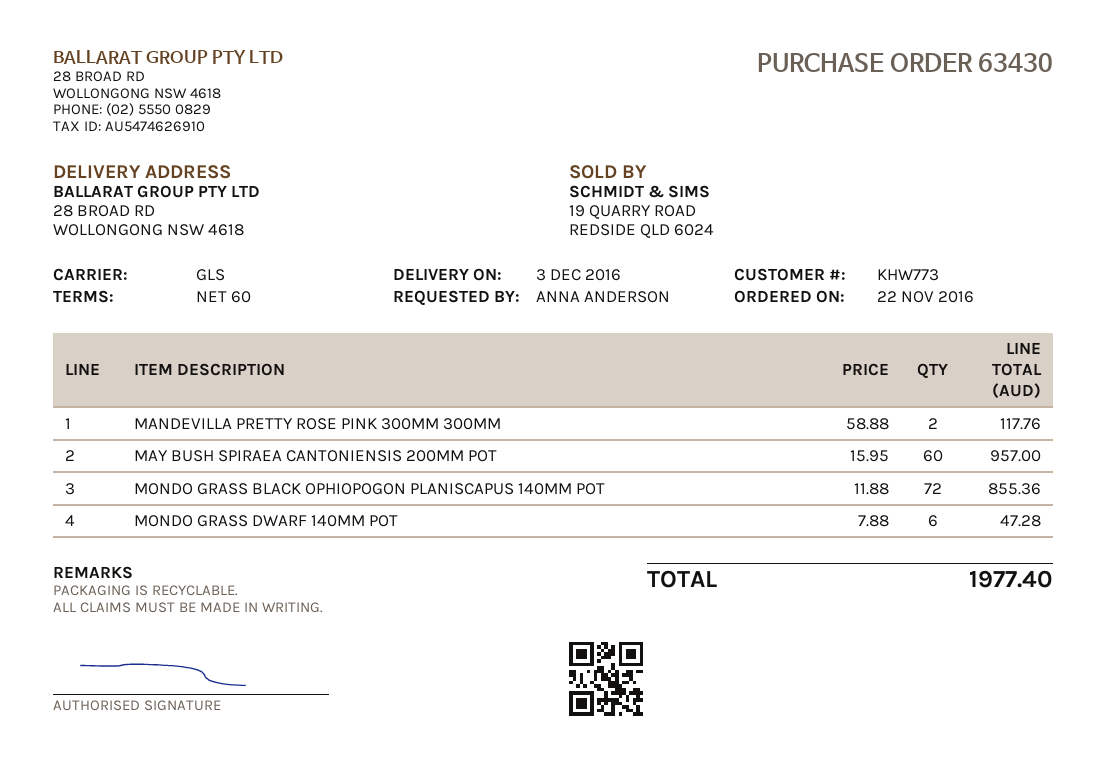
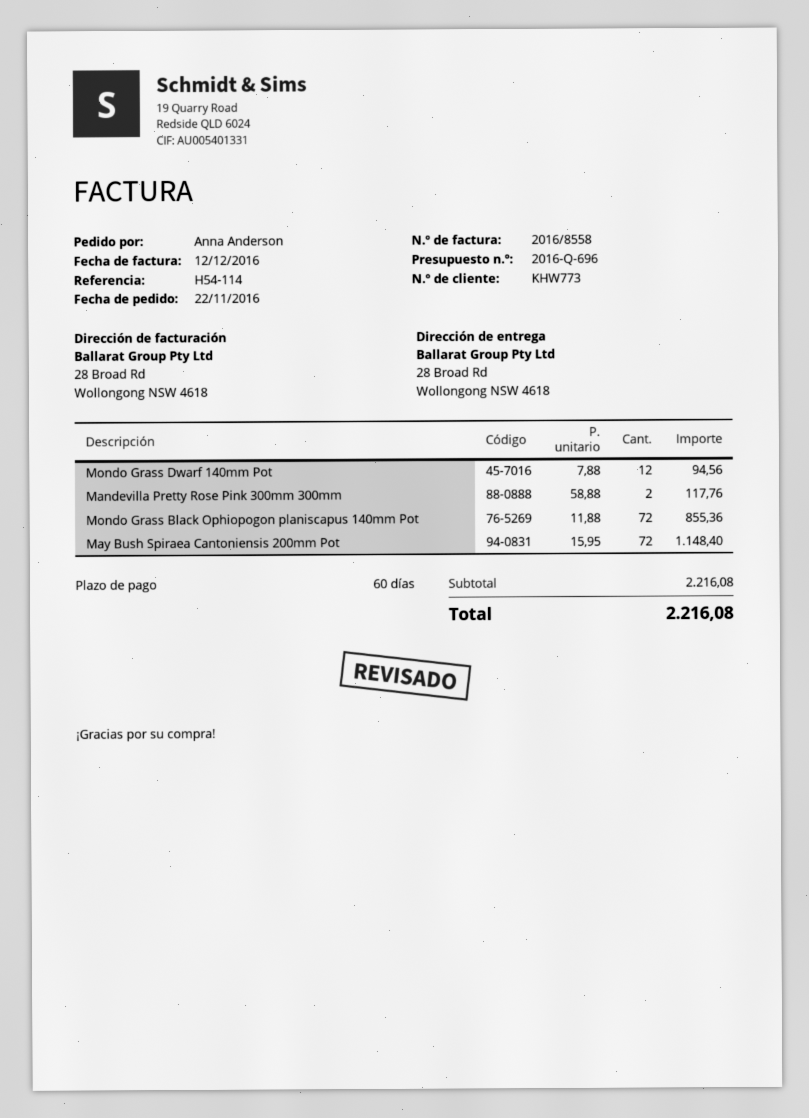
MAY BUSH SPIRAEA CANTONIENSIS 200MM POT: 60 x 15.95 = 957.00 -> 72 x 15.95 = 1148.40
MONDO GRASS DWARF 140MM POT: 6 x 7.88 = 47.28 -> 12 x 7.88 = 94.56
total: 1977.40 -> 2216.08

